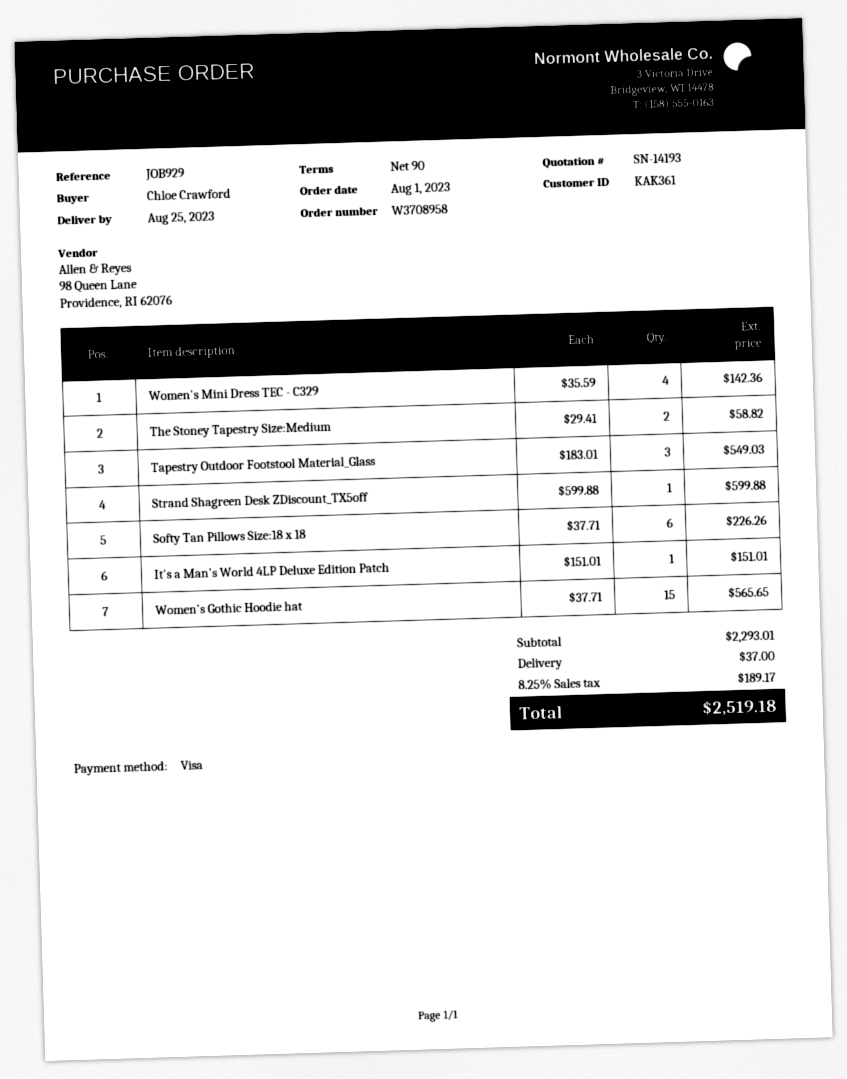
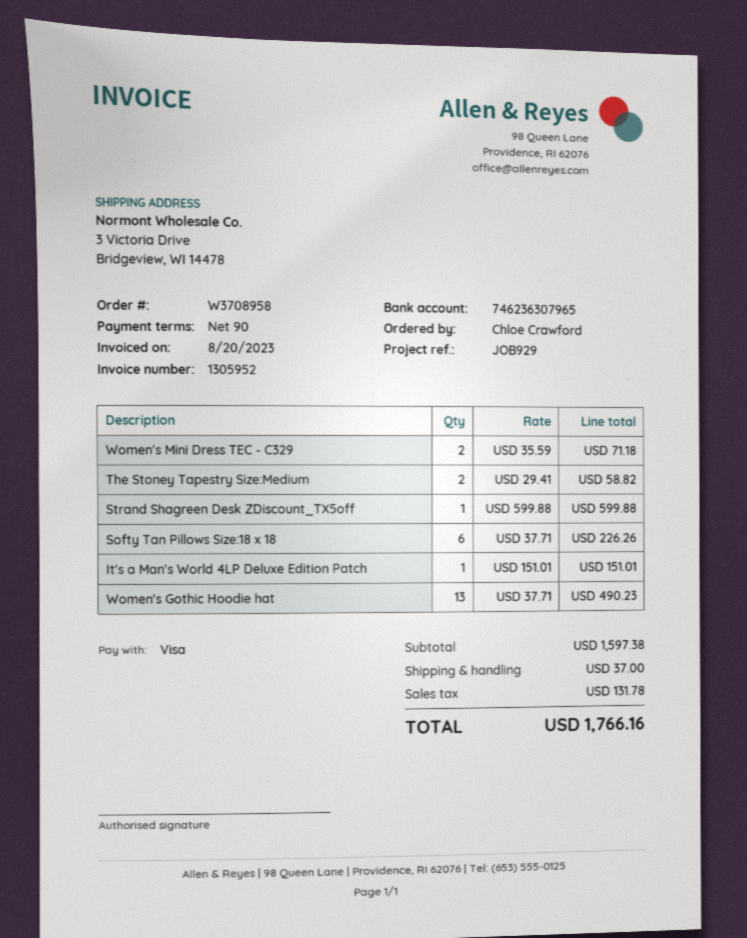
Women's Mini Dress TEC - C329: 4 x 35.59 = 142.36 -> 2 x 35.59 = 71.18
Tapestry Outdoor Footstool Material_Glass: 3 x 183.01 = 549.03 -> none
Women's Gothic Hoodie hat: 15 x 37.71 = 565.65 -> 13 x 37.71 = 490.23
subtotal: 2293.01 -> 1597.38
tax: 189.17 -> 131.78
total: 2519.18 -> 1766.16

